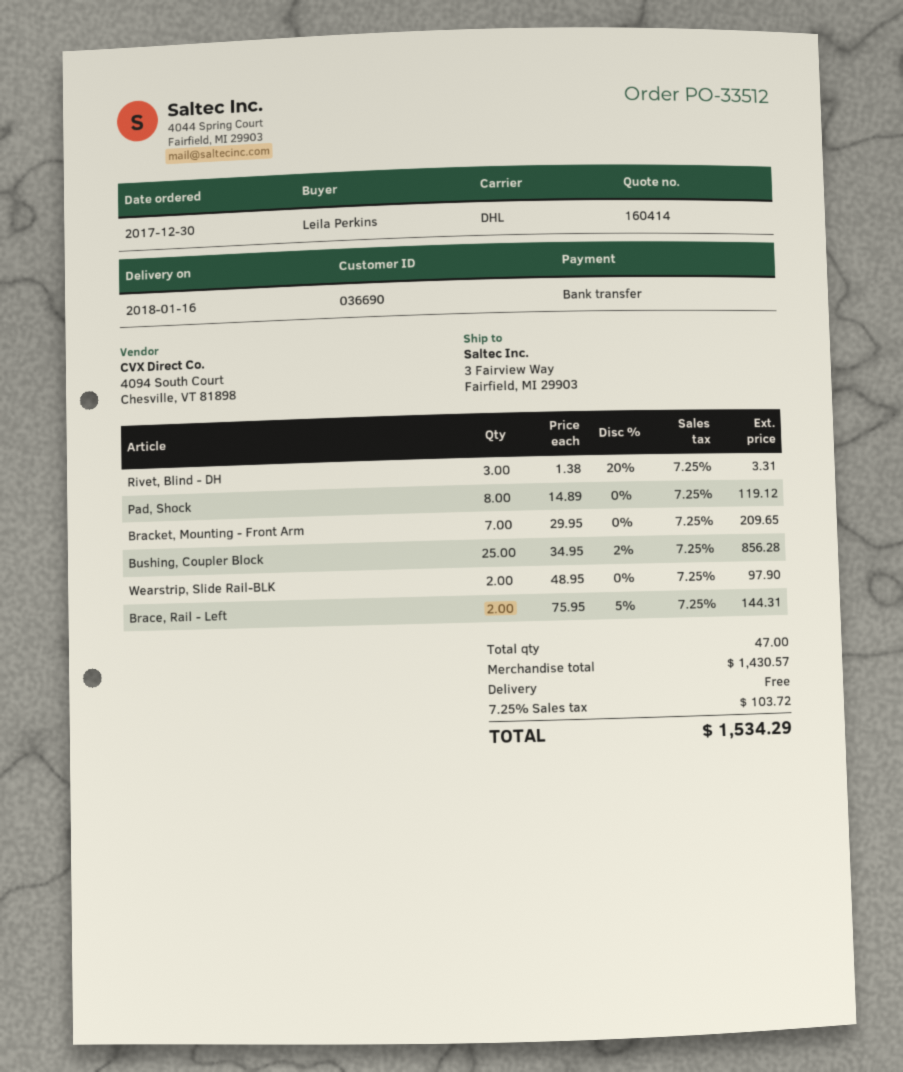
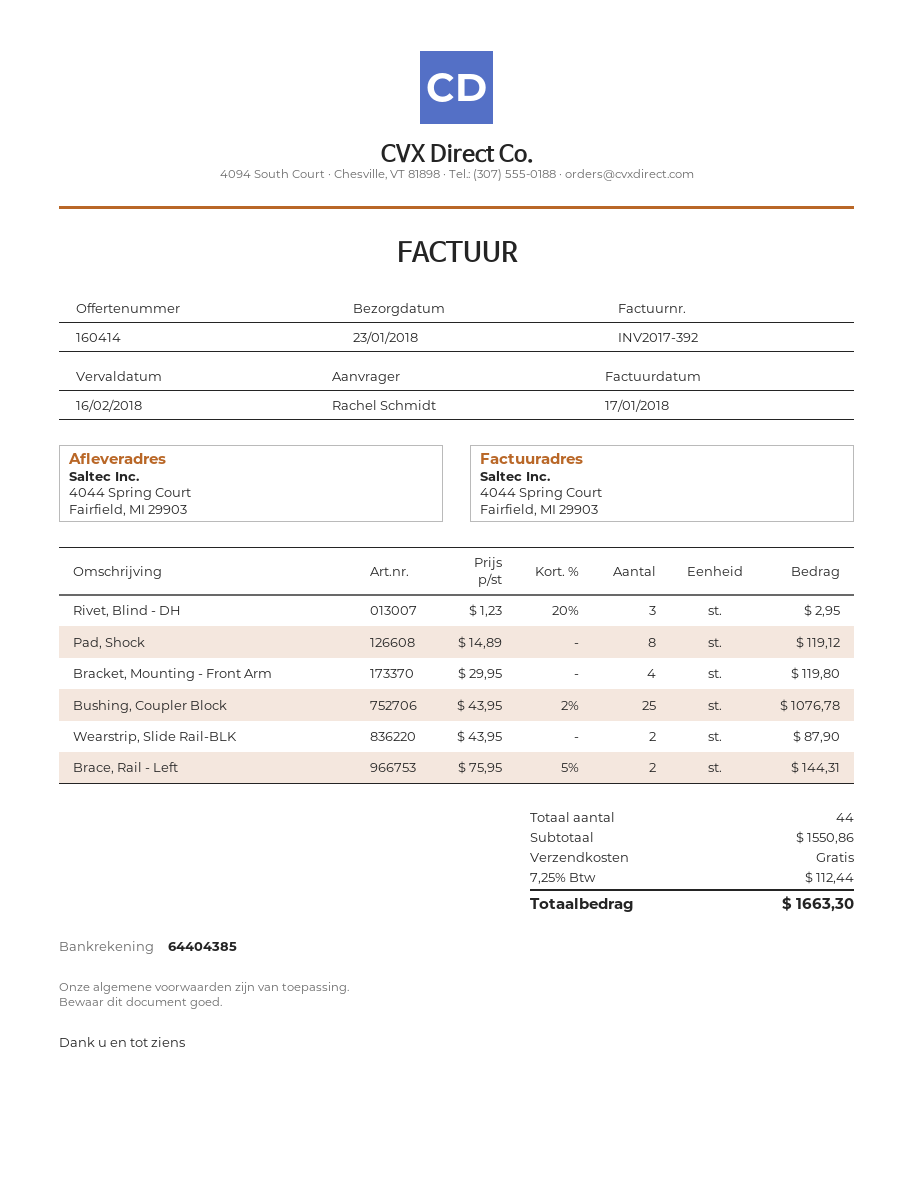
delivery date: 2018-01-16 -> 2018-01-23
ordered by: Leila Perkins -> Rachel Schmidt
ship to: 3 Fairview Way, Fairfield, MI 29903 -> 4044 Spring Court, Fairfield, MI 29903
Rivet, Blind - DH: 3 x 1.38 - 20% = 3.31 -> 3 x 1.23 - 20% = 2.95
Bracket, Mounting - Front Arm: 7 x 29.95 = 209.65 -> 4 x 29.95 = 119.80
Bushing, Coupler Block: 25 x 34.95 - 2% = 856.28 -> 25 x 43.95 - 2% = 1076.78
Wearstrip, Slide Rail-BLK: 2 x 48.95 = 97.90 -> 2 x 43.95 = 87.90
total quantity: 47 -> 44
subtotal: 1430.57 -> 1550.86
tax: 7.25% = 103.72 -> 7.25% = 112.44
total: 1534.29 -> 1663.30

